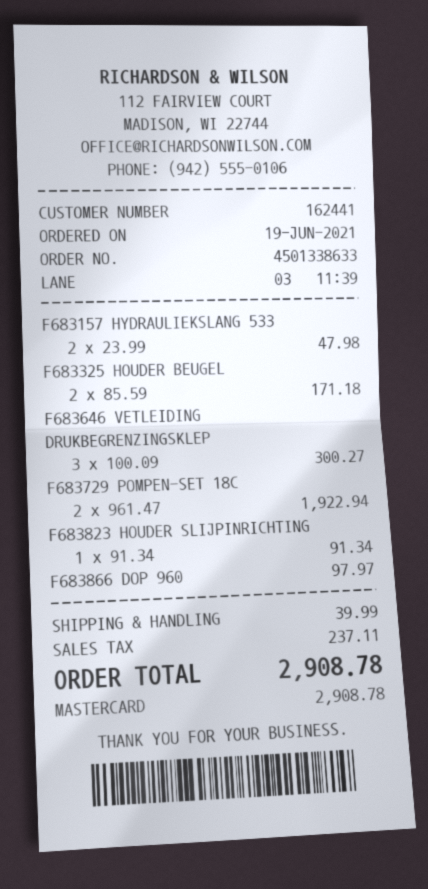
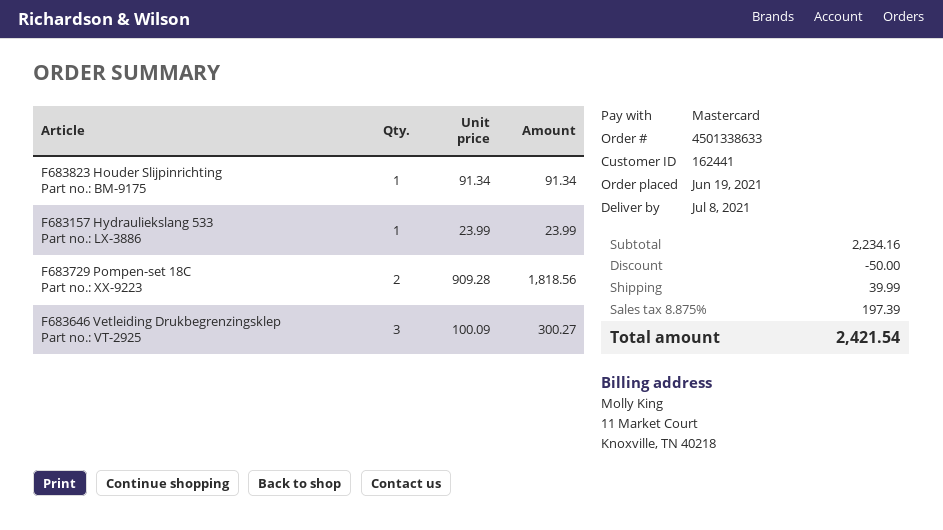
F683157 HYDRAULIEKSLANG 533: 2 x 23.99 = 47.98 -> 1 x 23.99 = 23.99
F683325 HOUDER BEUGEL: 2 x 85.59 = 171.18 -> none
F683729 POMPEN-SET 18C: 2 x 961.47 = 1922.94 -> 2 x 909.28 = 1818.56
F683866 DOP 960: 1 x 97.97 = 97.97 -> none
discount: none -> 50.00
tax: 237.11 -> 197.39
total: 2908.78 -> 2421.54

